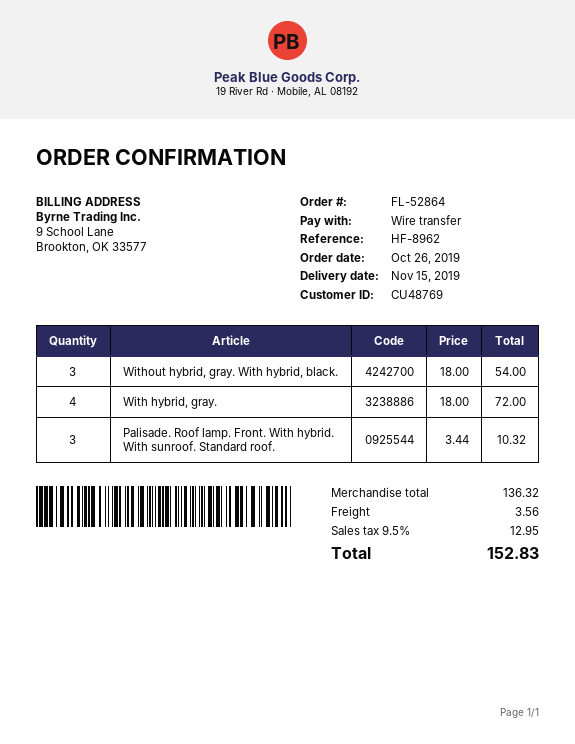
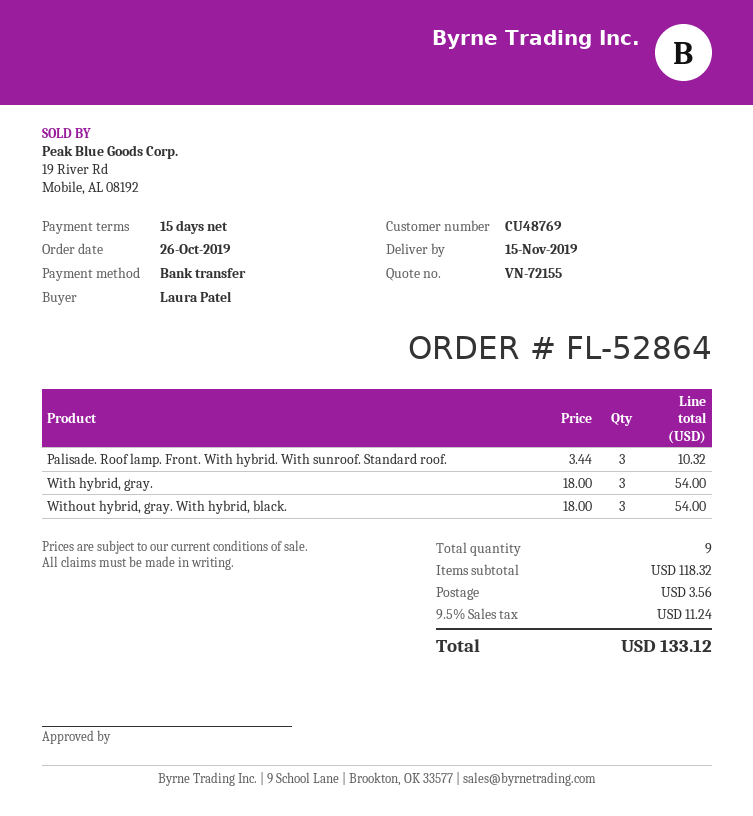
With hybrid, gray.: 4 x 18.00 = 72.00 -> 3 x 18.00 = 54.00
subtotal: 136.32 -> 118.32
tax: 9.5% = 12.95 -> 9.5% = 11.24
total: 152.83 -> 133.12

